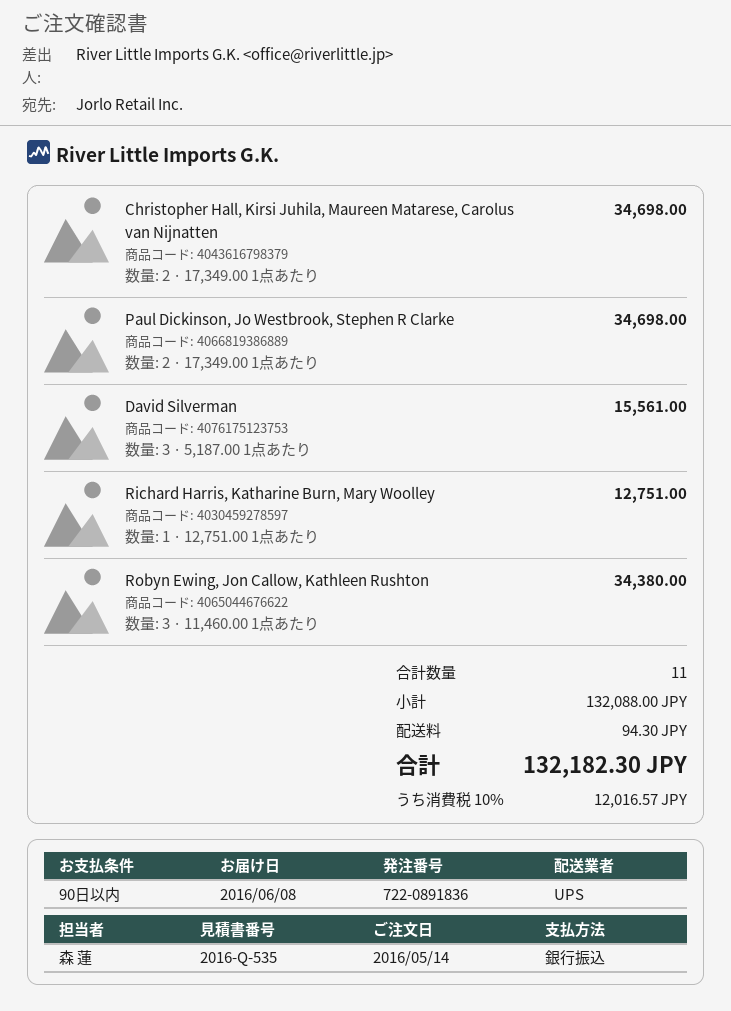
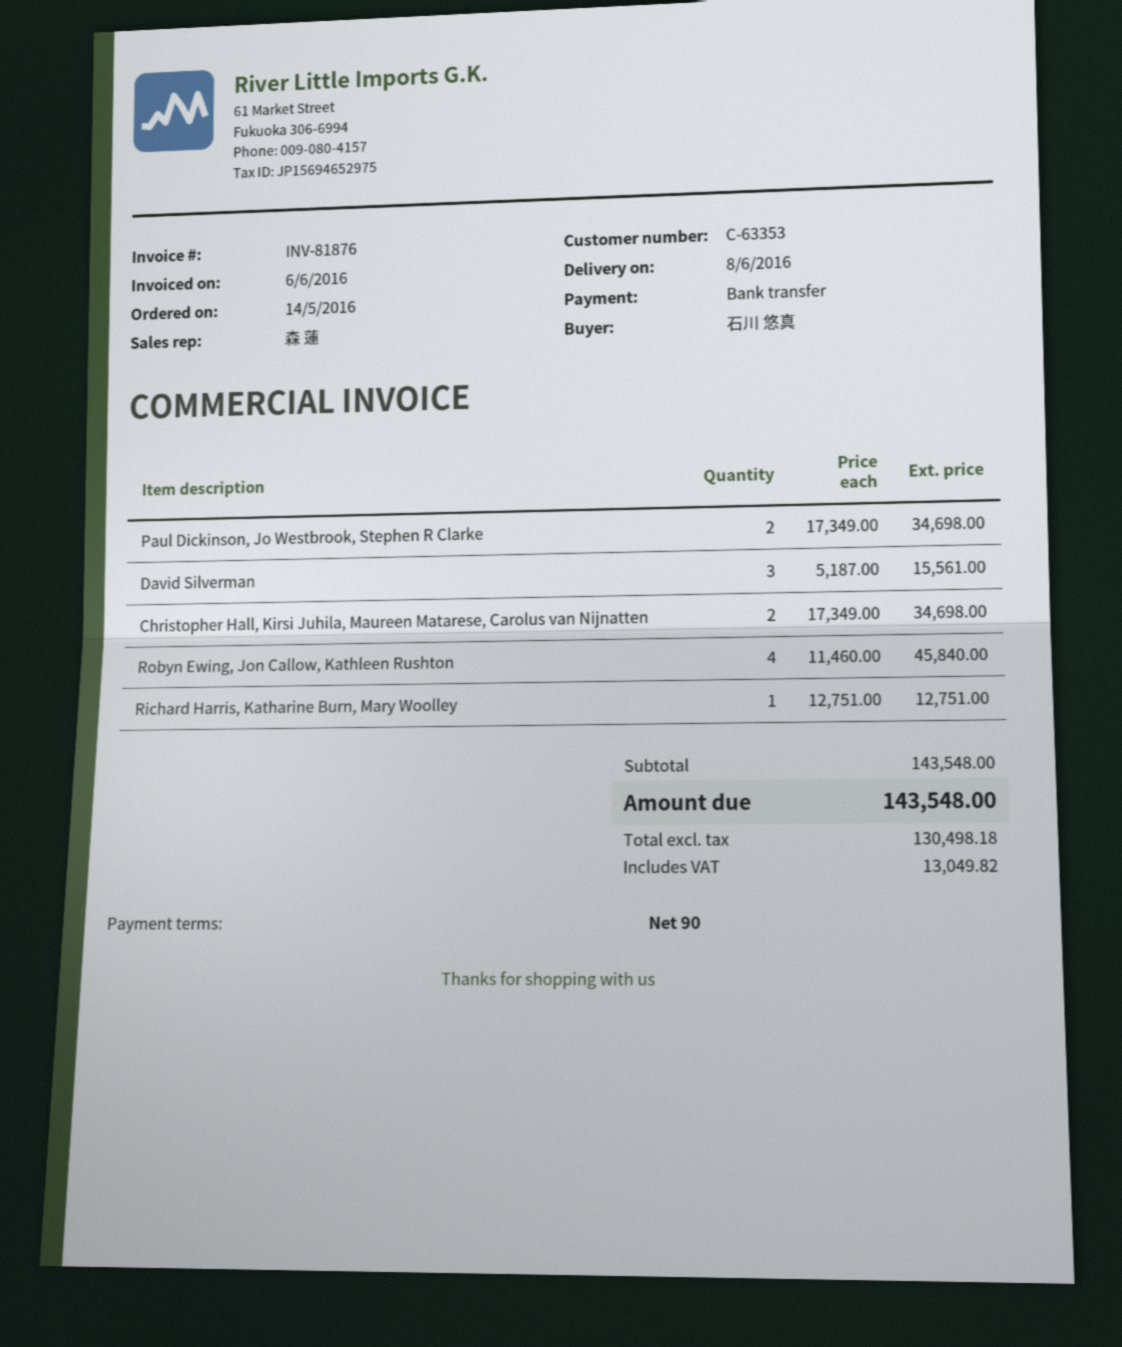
Robyn Ewing, Jon Callow, Kathleen Rushton: 3 x 11460.00 = 34380.00 -> 4 x 11460.00 = 45840.00
subtotal: 132088.00 -> 143548.00
shipping: 94.30 -> none
tax: 12016.57 -> 13049.82
total: 132182.30 -> 143548.00

